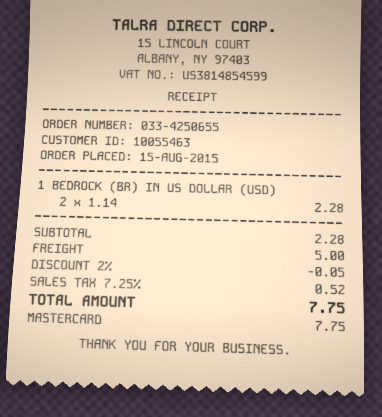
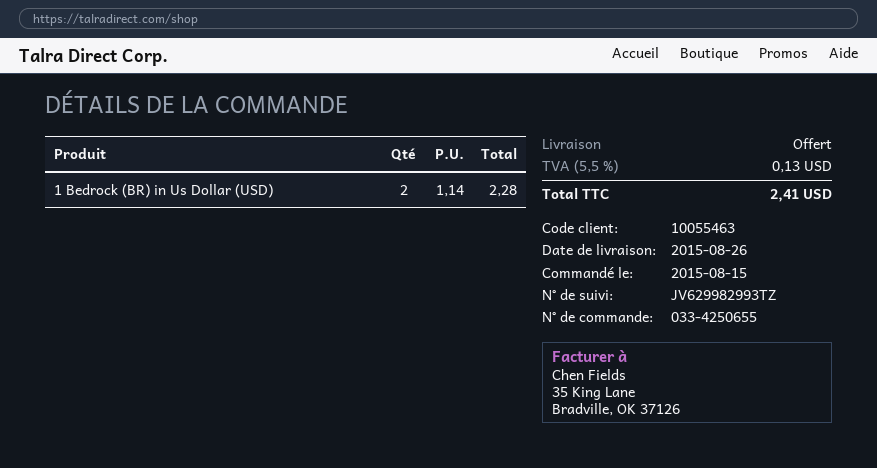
discount: 2% = 0.05 -> none
shipping: 5.00 -> 0.00
tax: 7.25% = 0.52 -> 5.5% = 0.13
total: 7.75 -> 2.41

